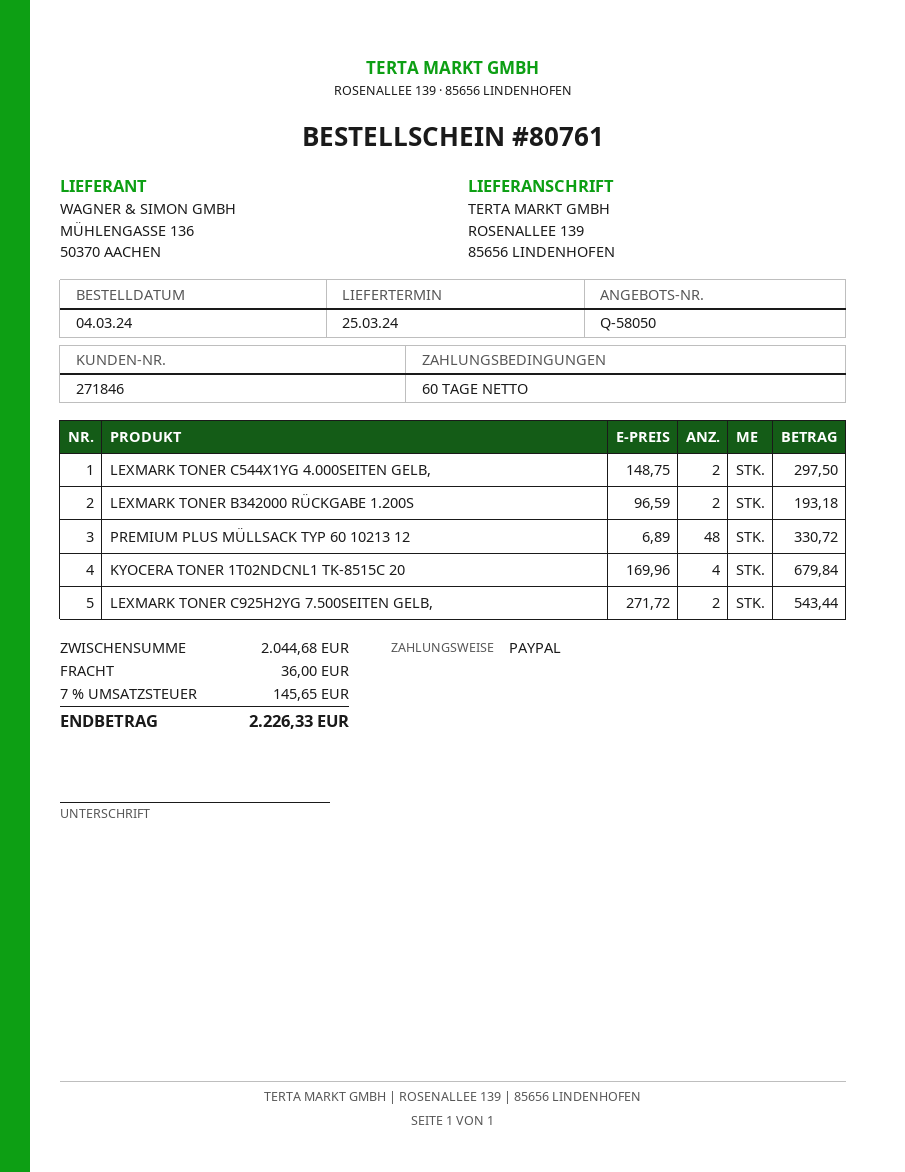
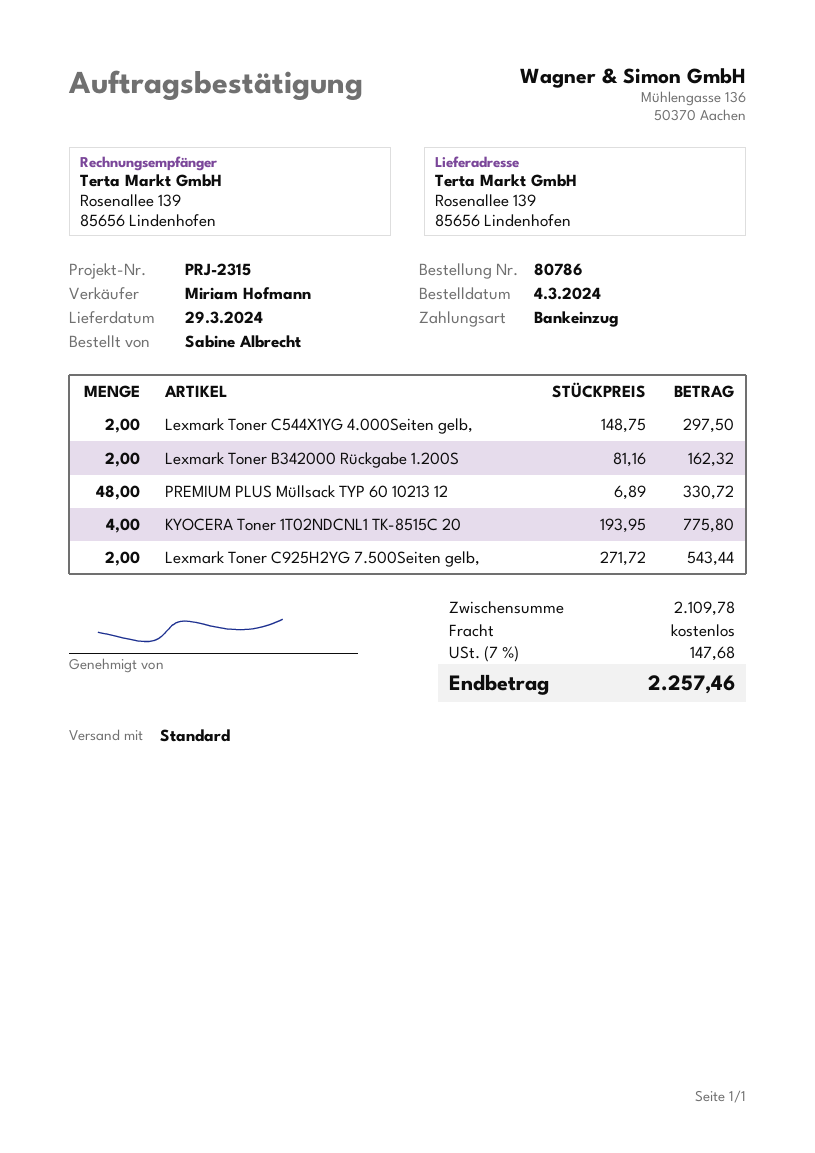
order number: 80761 -> 80786
delivery date: 2024-03-25 -> 2024-03-29
payment method: PayPal -> direct debit
LEXMARK TONER B342000 RÜCKGABE 1.200S: 2 x 96.59 = 193.18 -> 2 x 81.16 = 162.32
KYOCERA TONER 1T02NDCNL1 TK-8515C 20: 4 x 169.96 = 679.84 -> 4 x 193.95 = 775.80
subtotal: 2044.68 -> 2109.78
shipping: 36.00 -> 0.00
tax: 7% = 145.65 -> 7% = 147.68
total: 2226.33 -> 2257.46

